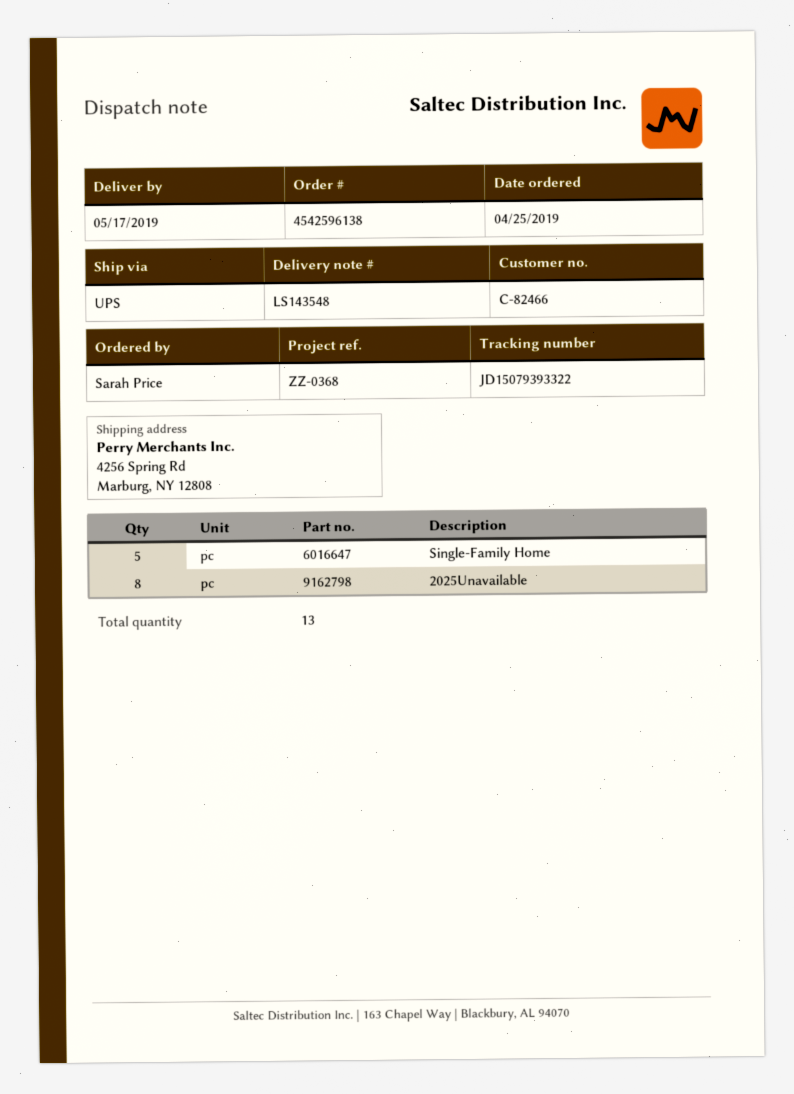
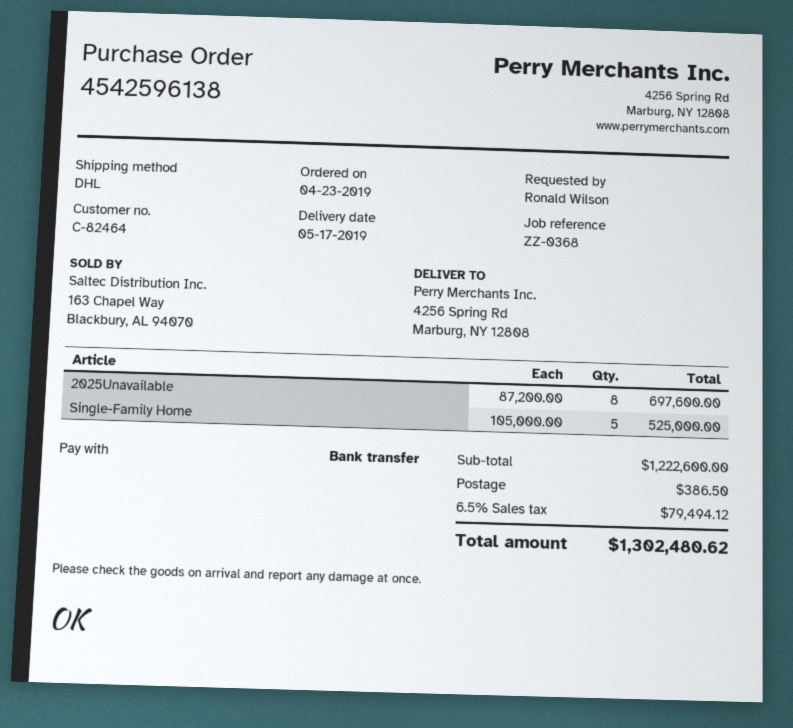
order date: 2019-04-25 -> 2019-04-23
customer number: C-82466 -> C-82464
ordered by: Sarah Price -> Ronald Wilson
shipping method: UPS -> DHL

